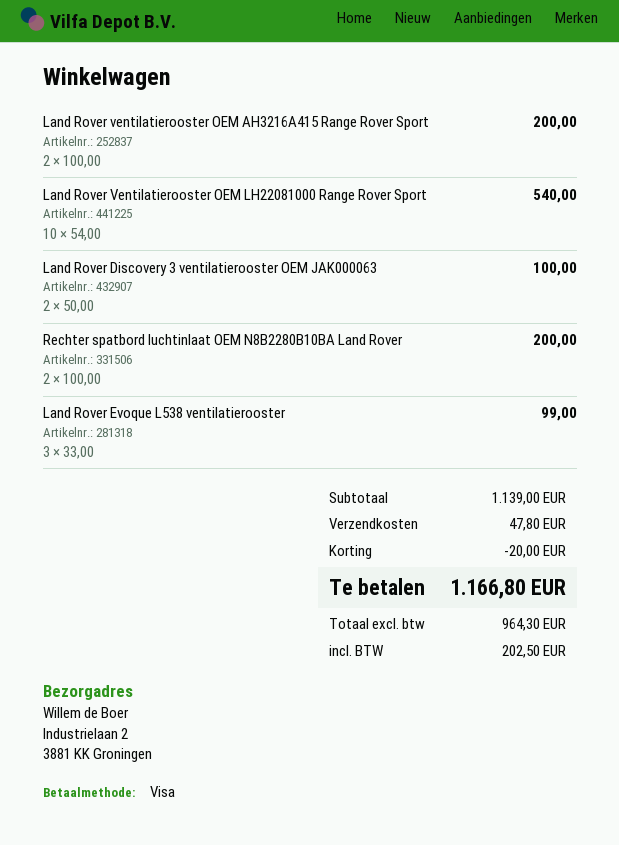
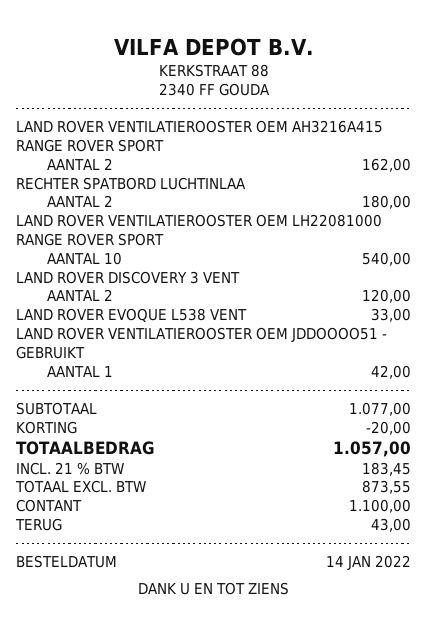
payment method: Visa -> cash
Land Rover ventilatierooster OEM AH3216A415 Range Rover Sport: 2 for 200.00 -> 2 for 162.00
Land Rover Discovery 3 ventilatierooster OEM JAK000063: 2 for 100.00 -> 2 for 120.00
Rechter spatbord luchtinlaat OEM N8B2280B10BA Land Rover: 2 for 200.00 -> 2 for 180.00
Land Rover Evoque L538 ventilatierooster: 3 for 99.00 -> 1 for 33.00
LAND ROVER VENTILATIEROOSTER OEM JDDOOOO51 - GEBRUIKT: none -> 1 for 42.00
subtotal: 1139.00 -> 1077.00
shipping: 47.80 -> none
net: 964.30 -> 873.55
tax: 202.50 -> 183.45
total: 1166.80 -> 1057.00

